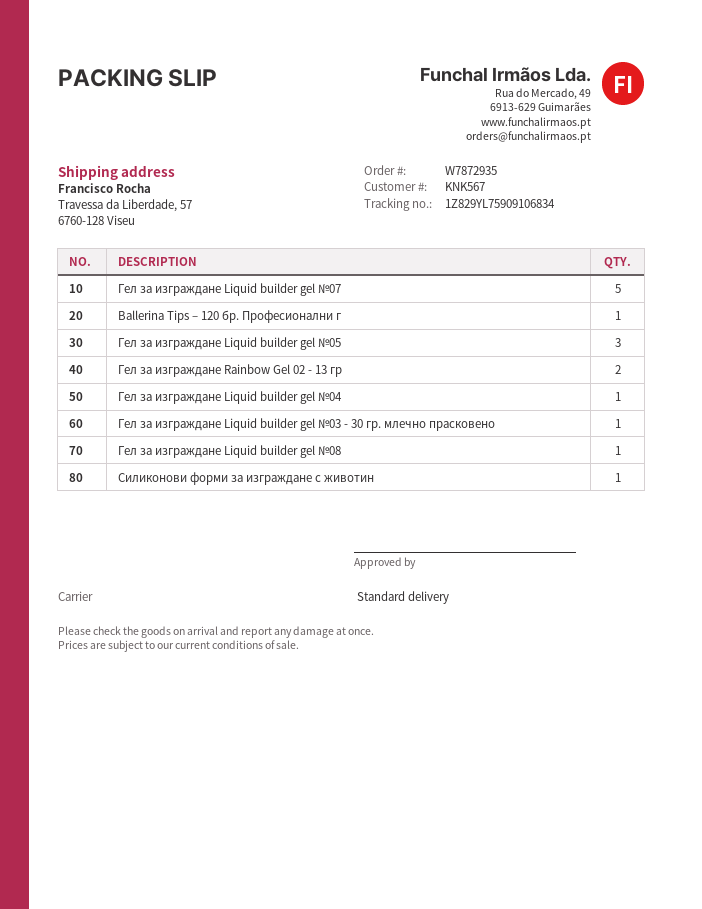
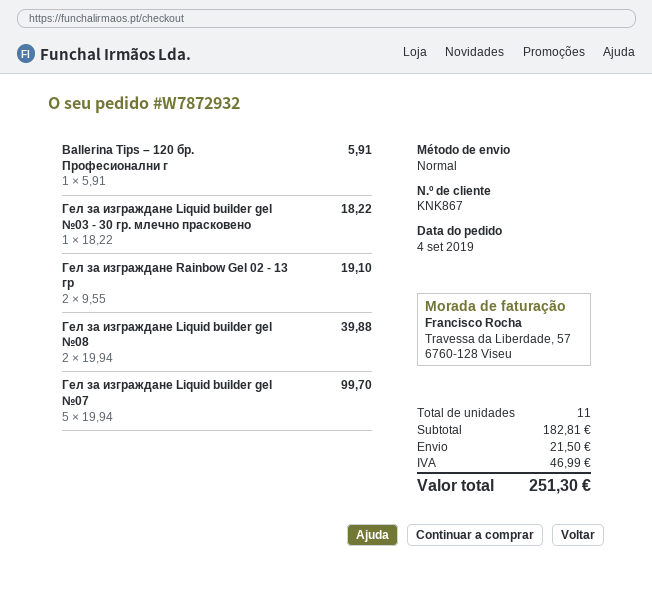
order number: W7872935 -> W7872932
customer number: KNK567 -> KNK867
Гел за изграждане Liquid builder gel №05: 3 -> none
Гел за изграждане Liquid builder gel №04: 1 -> none
Гел за изграждане Liquid builder gel №08: 1 -> 2
Силиконови форми за изграждане с животин: 1 -> none

